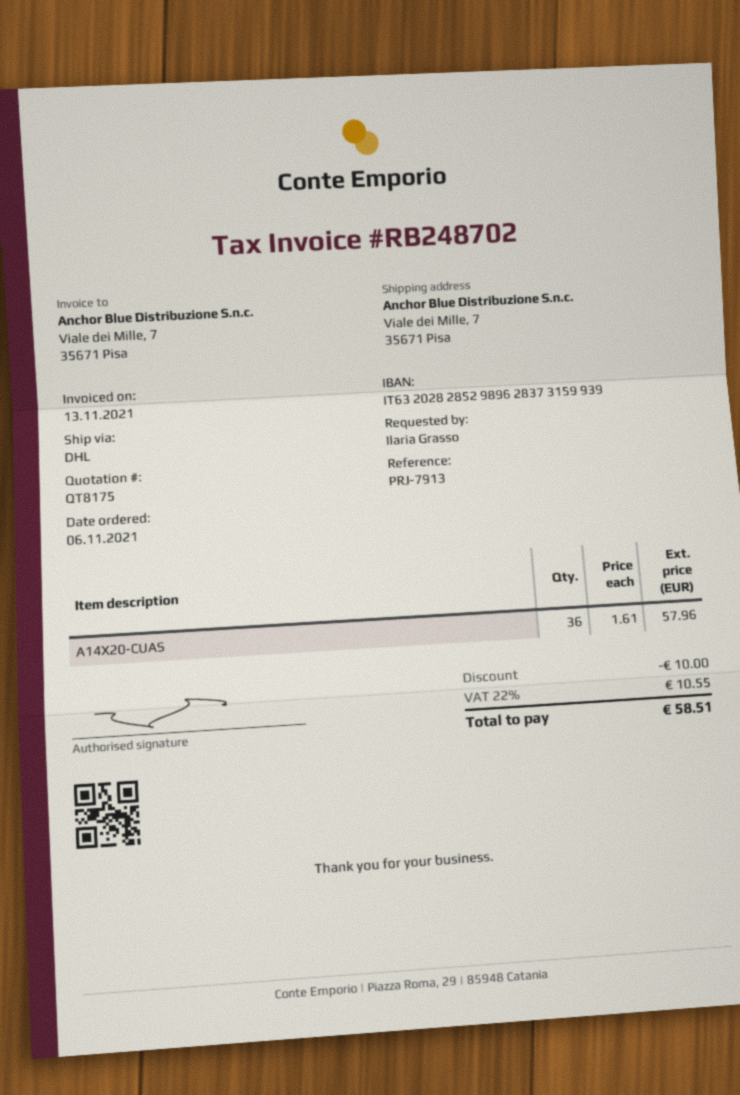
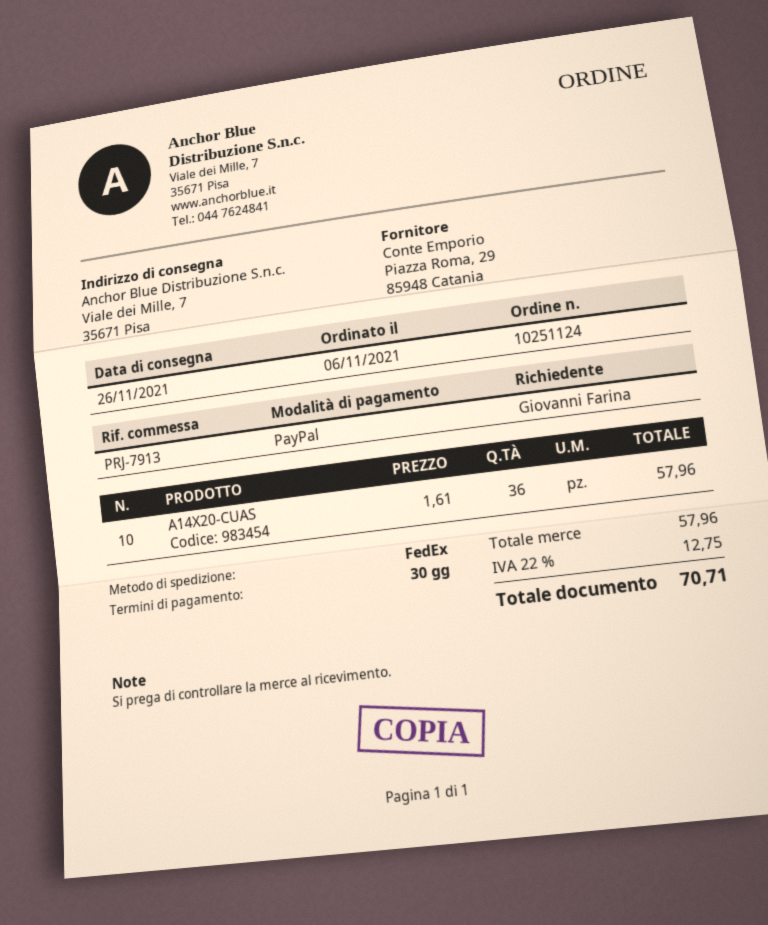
ordered by: Ilaria Grasso -> Giovanni Farina
shipping method: DHL -> FedEx
discount: 10.00 -> none
tax: 22% = 10.55 -> 22% = 12.75
total: 58.51 -> 70.71

